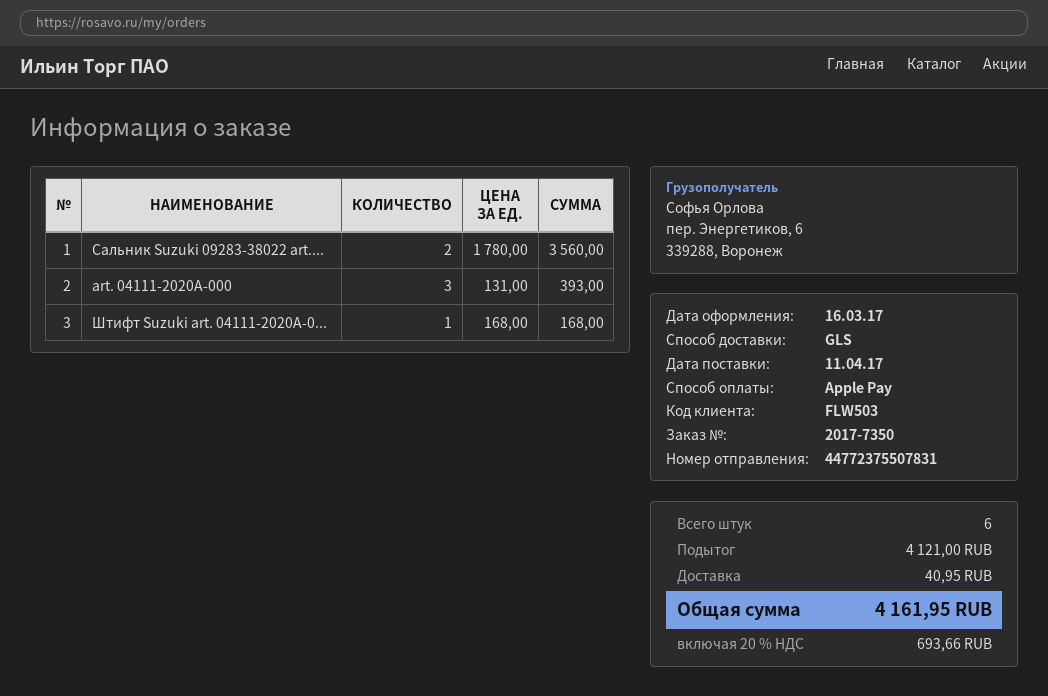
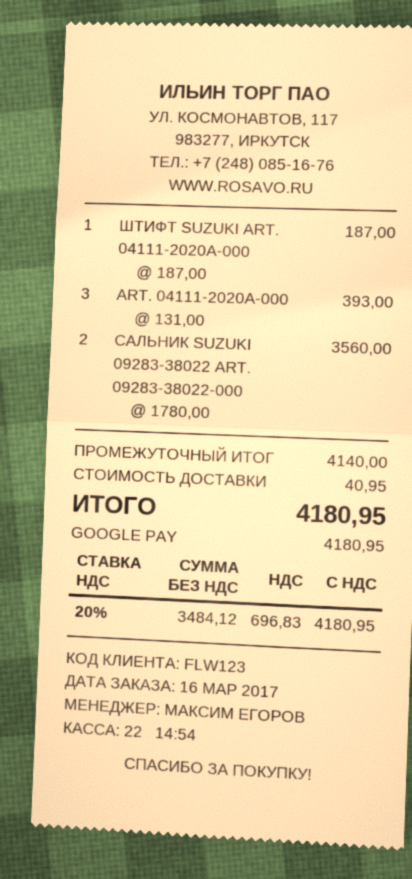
customer number: FLW503 -> FLW123
payment method: Apple Pay -> Google Pay
Штифт Suzuki art. 04111-2020A-0...: 1 x 168.00 = 168.00 -> 1 x 187.00 = 187.00
subtotal: 4121.00 -> 4140.00
tax: 20% = 693.66 -> 20% = 696.83
total: 4161.95 -> 4180.95

